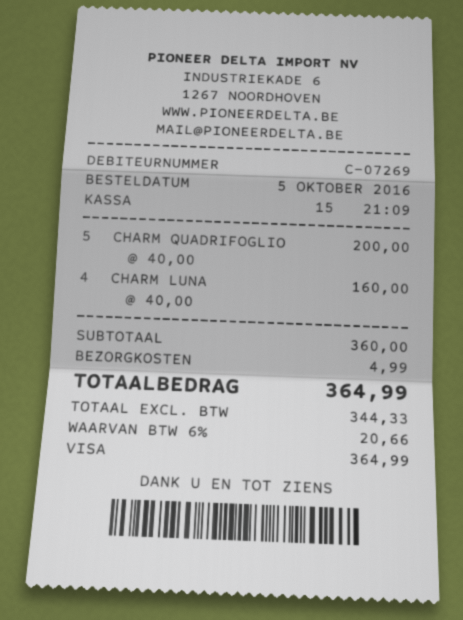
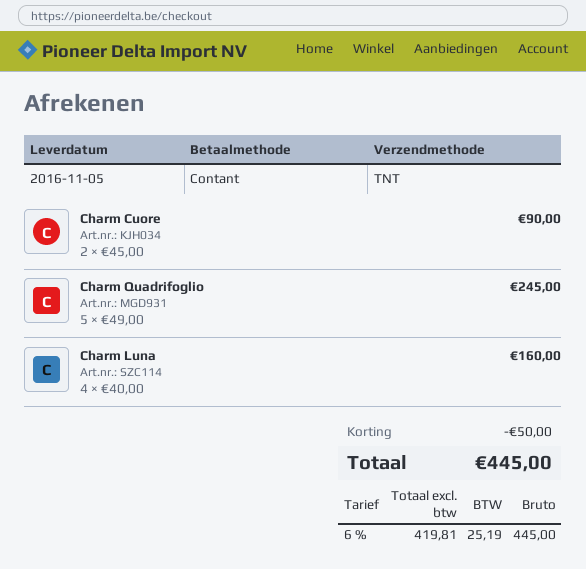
payment method: Visa -> cash
CHARM QUADRIFOGLIO: 5 x 40.00 = 200.00 -> 5 x 49.00 = 245.00
Charm Cuore: none -> 2 x 45.00 = 90.00
discount: none -> 50.00
shipping: 4.99 -> none
net: 344.33 -> 419.81
tax: 6% = 20.66 -> 6% = 25.19
total: 364.99 -> 445.00

